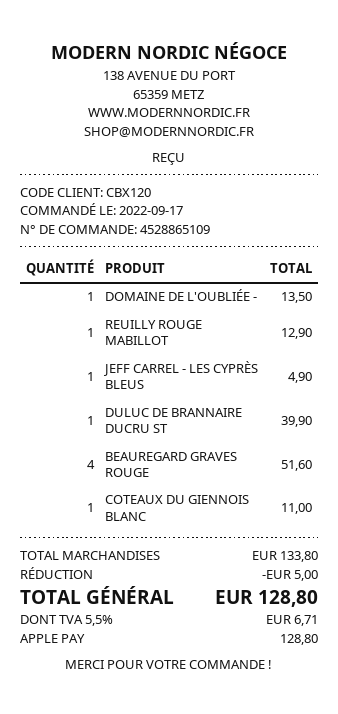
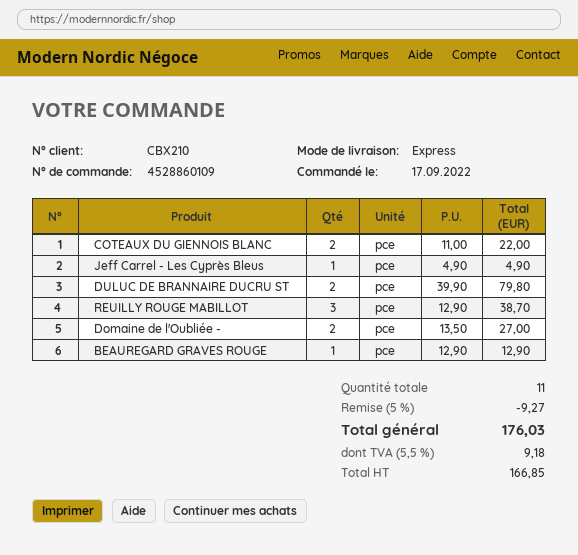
order number: 4528865109 -> 4528860109
customer number: CBX120 -> CBX210
DOMAINE DE L'OUBLIÉE -: 1 for 13.50 -> 2 for 27.00
REUILLY ROUGE MABILLOT: 1 for 12.90 -> 3 for 38.70
DULUC DE BRANNAIRE DUCRU ST: 1 for 39.90 -> 2 for 79.80
BEAUREGARD GRAVES ROUGE: 4 for 51.60 -> 1 for 12.90
COTEAUX DU GIENNOIS BLANC: 1 for 11.00 -> 2 for 22.00
discount: 5.00 -> 9.27
tax: 5.5% = 6.71 -> 5.5% = 9.18
total: 128.80 -> 176.03

